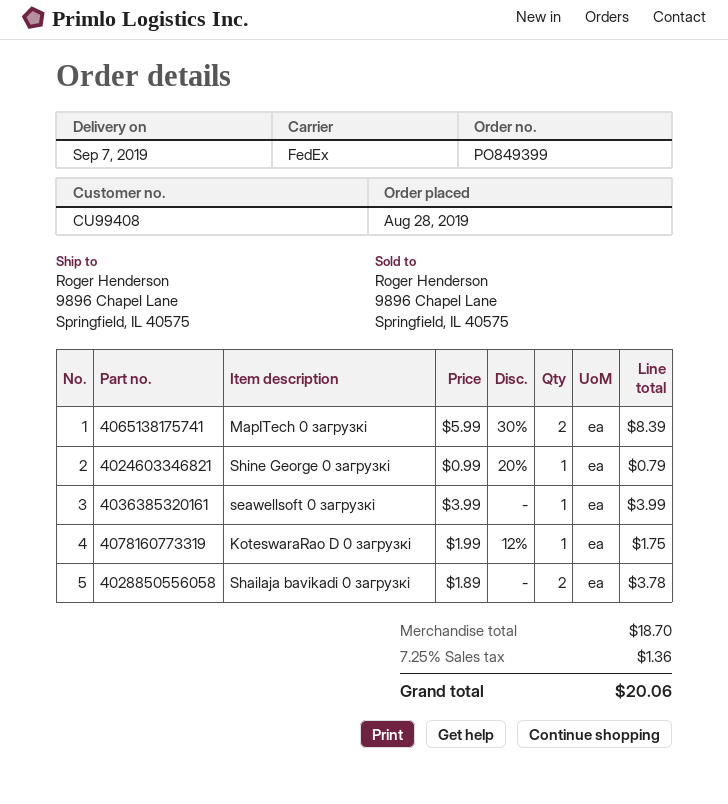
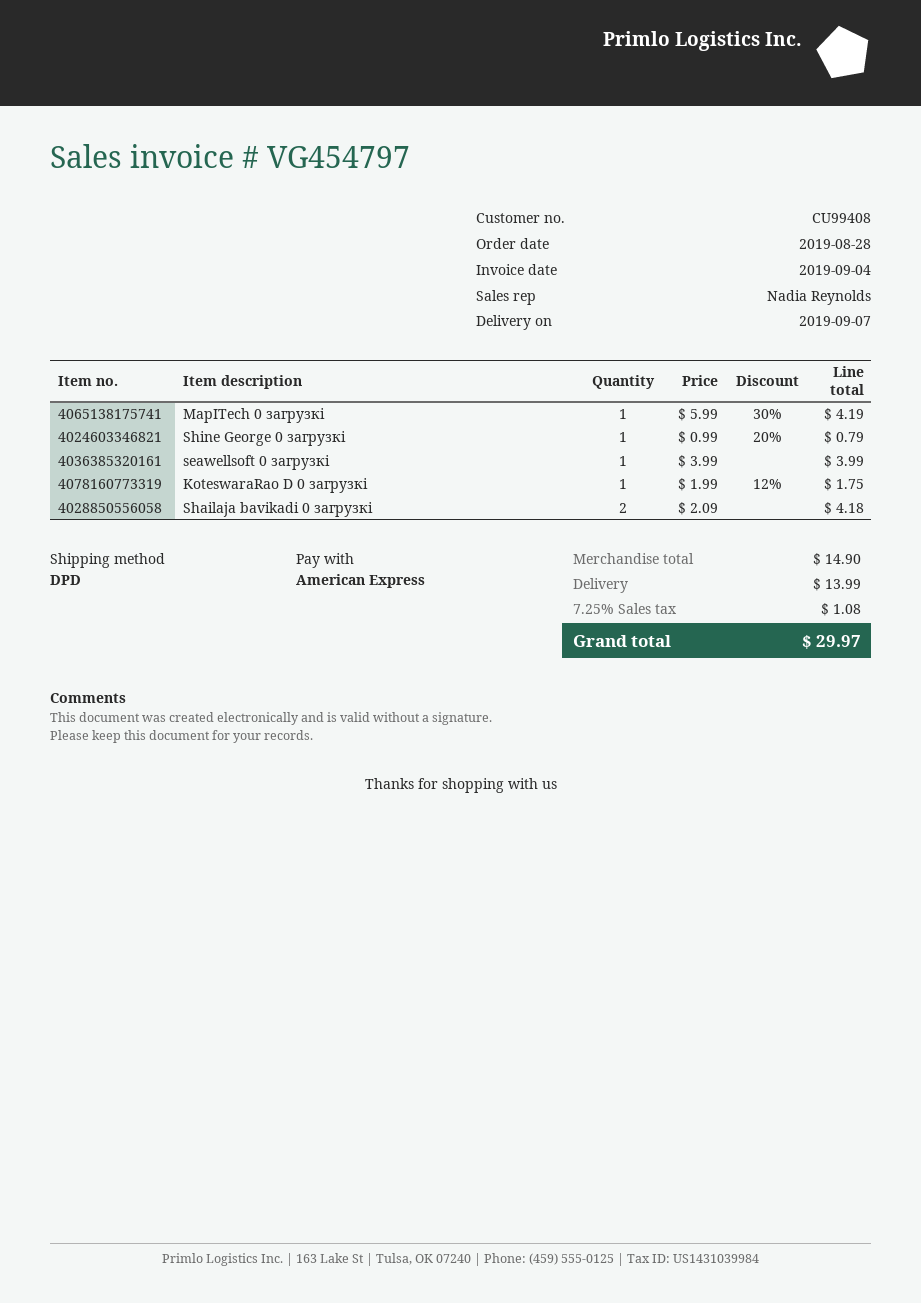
shipping method: FedEx -> DPD
MapITech 0 загрузкі: 2 x 5.99 - 30% = 8.39 -> 1 x 5.99 - 30% = 4.19
Shailaja bavikadi 0 загрузкі: 2 x 1.89 = 3.78 -> 2 x 2.09 = 4.18
subtotal: 18.70 -> 14.90
shipping: none -> 13.99
tax: 7.25% = 1.36 -> 7.25% = 1.08
total: 20.06 -> 29.97

